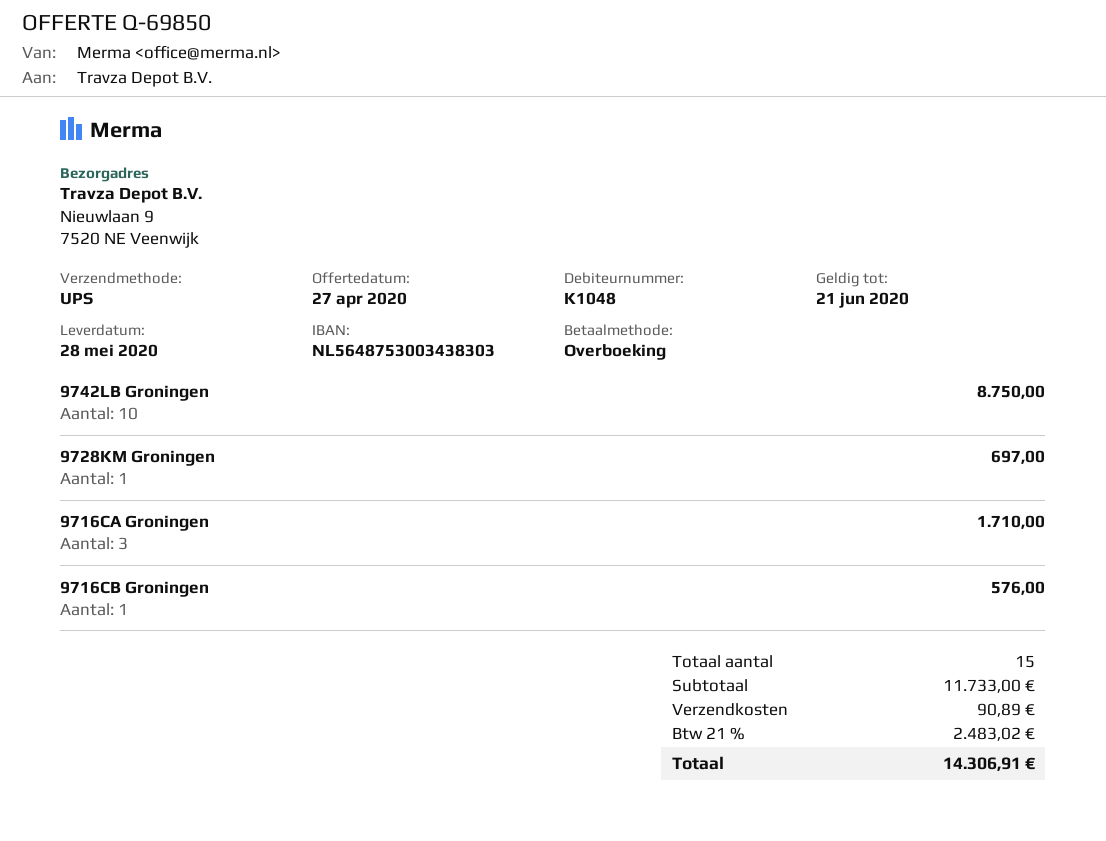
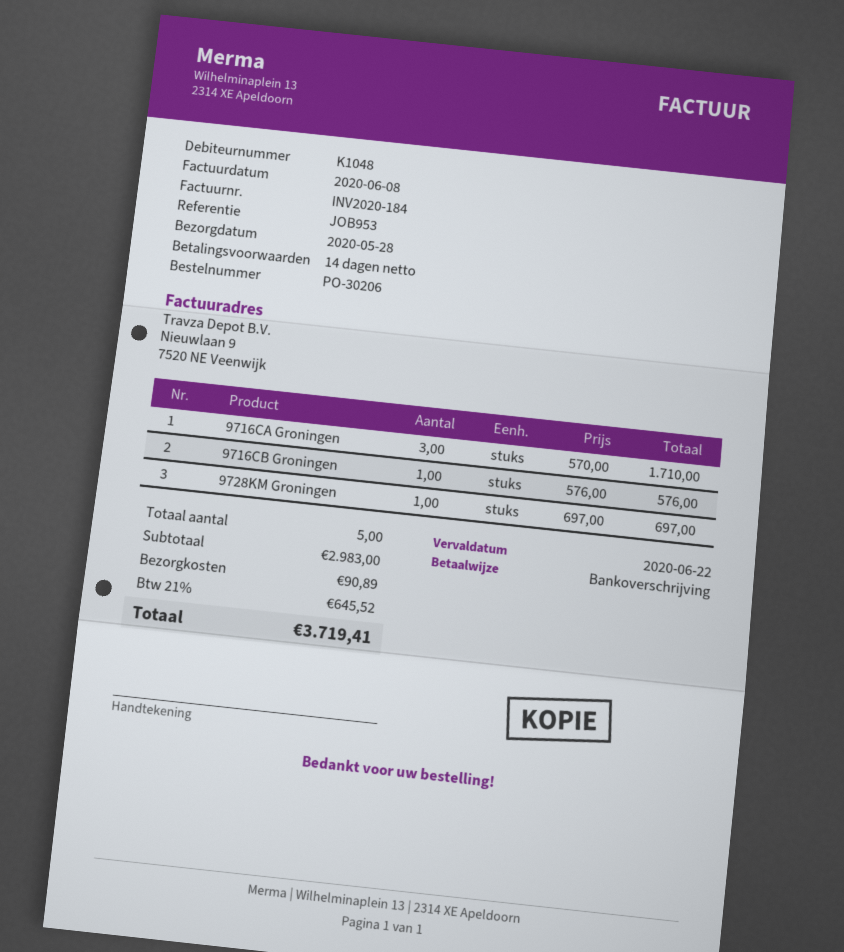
9742LB Groningen: 10 for 8750.00 -> none
total quantity: 15 -> 5
subtotal: 11733.00 -> 2983.00
tax: 21% = 2483.02 -> 21% = 645.52
total: 14306.91 -> 3719.41

